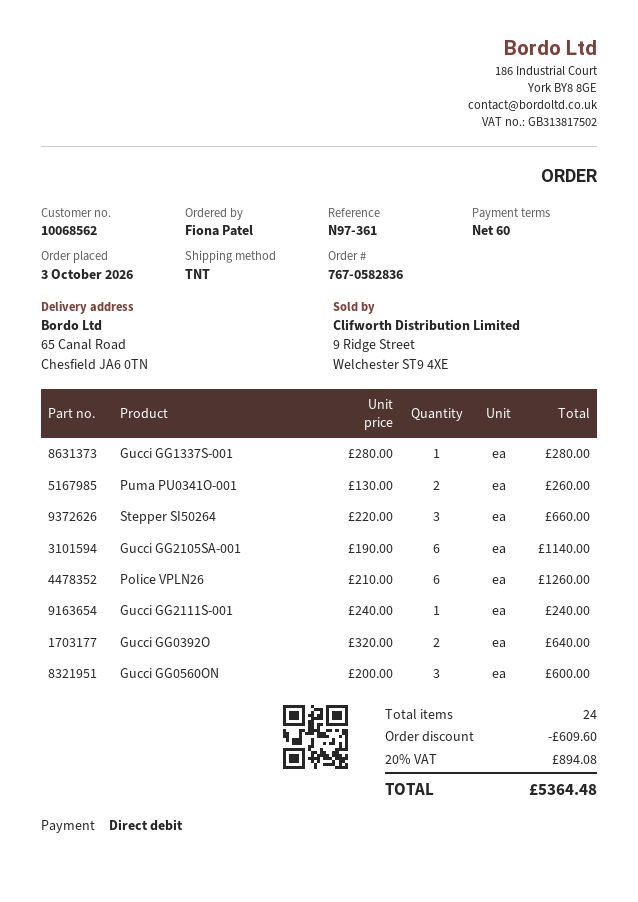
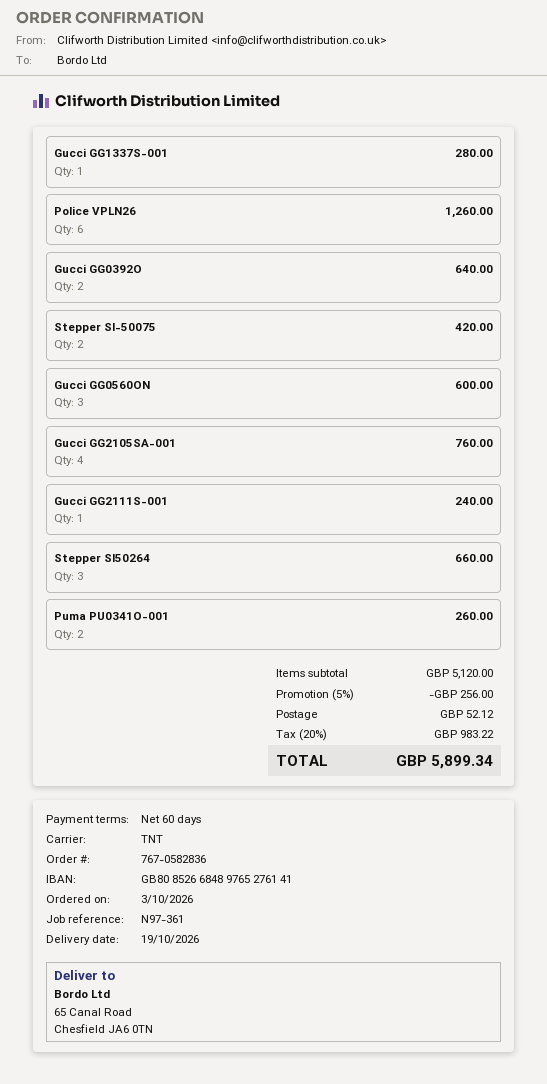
Gucci GG2105SA-001: 6 for 1140.00 -> 4 for 760.00
Stepper SI-50075: none -> 2 for 420.00
discount: 609.60 -> 256.00
shipping: none -> 52.12
tax: 20% = 894.08 -> 20% = 983.22
total: 5364.48 -> 5899.34

